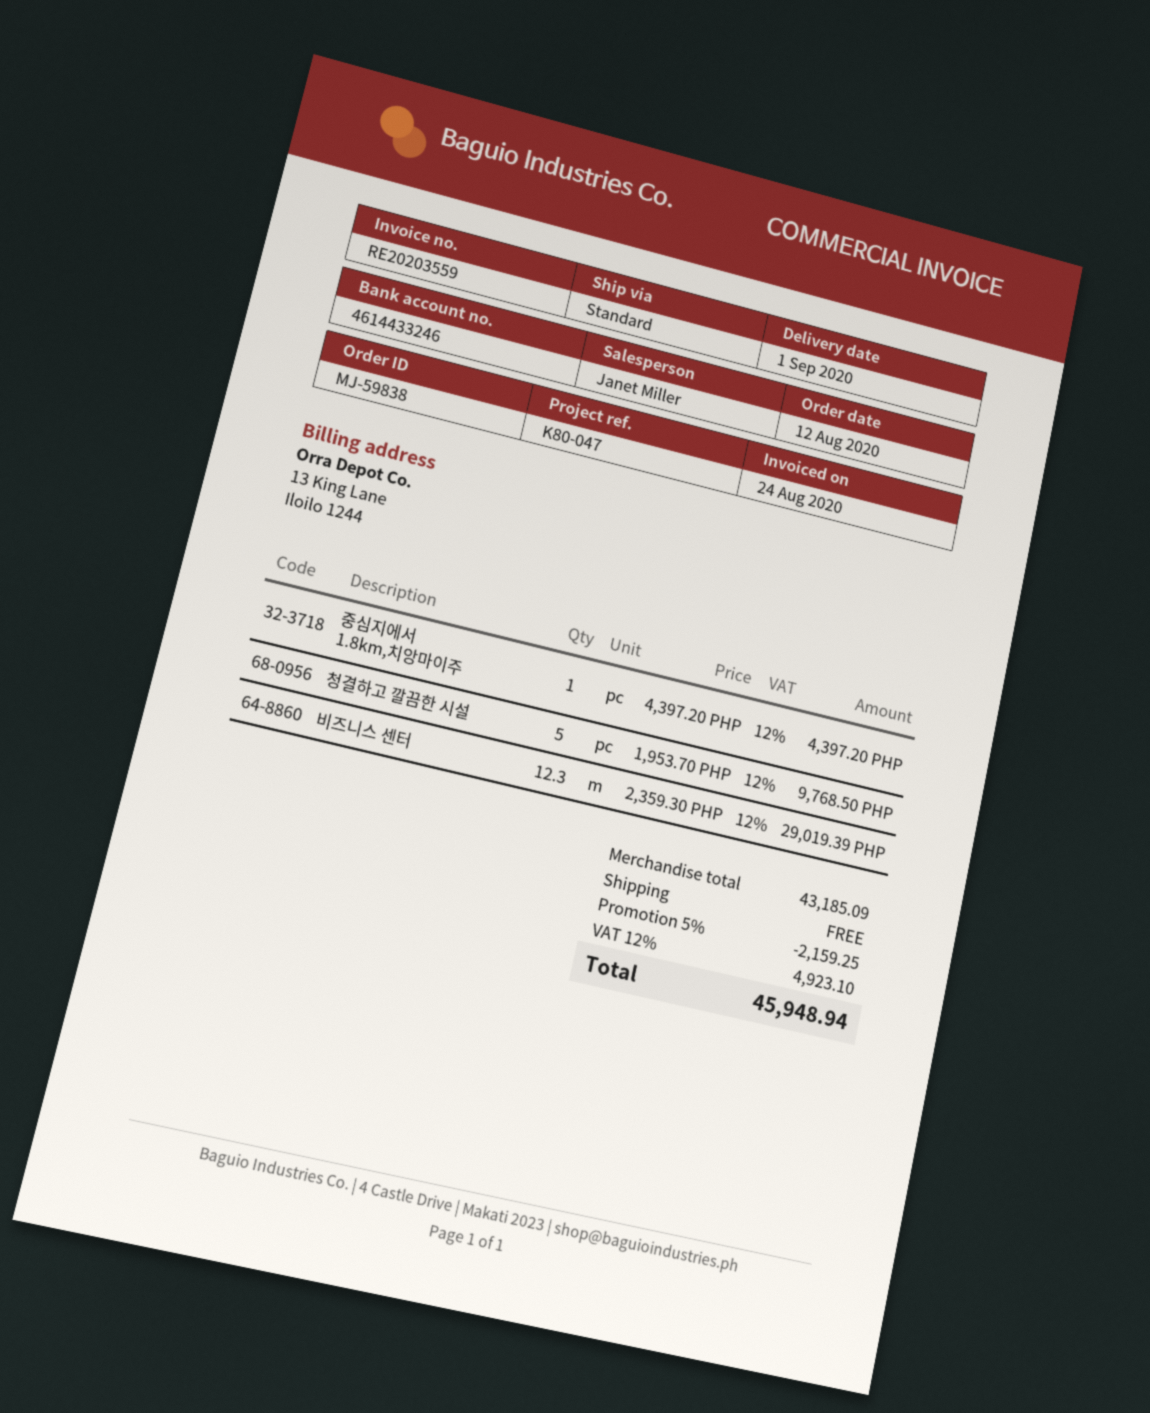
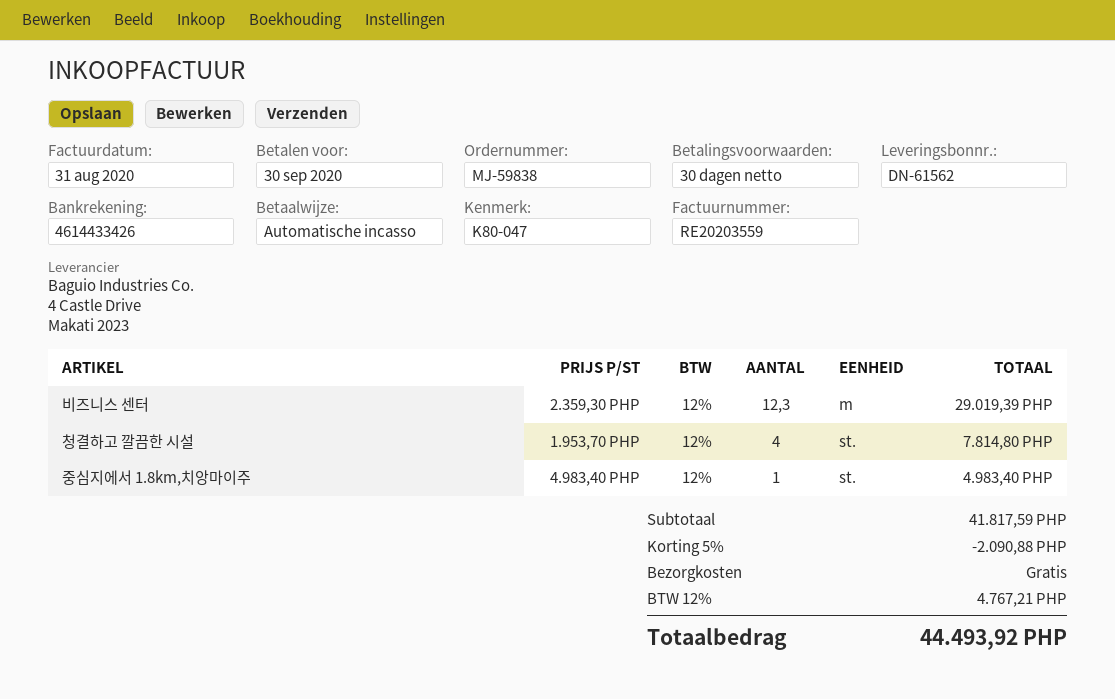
invoice date: 2020-08-24 -> 2020-08-31
bank account: 4614433246 -> 4614433426
중심지에서 1.8km,치앙마이주: 1 x 4397.20 = 4397.20 -> 1 x 4983.40 = 4983.40
청결하고 깔끔한 시설: 5 x 1953.70 = 9768.50 -> 4 x 1953.70 = 7814.80
subtotal: 43185.09 -> 41817.59
discount: 5% = 2159.25 -> 5% = 2090.88
tax: 12% = 4923.10 -> 12% = 4767.21
total: 45948.94 -> 44493.92

